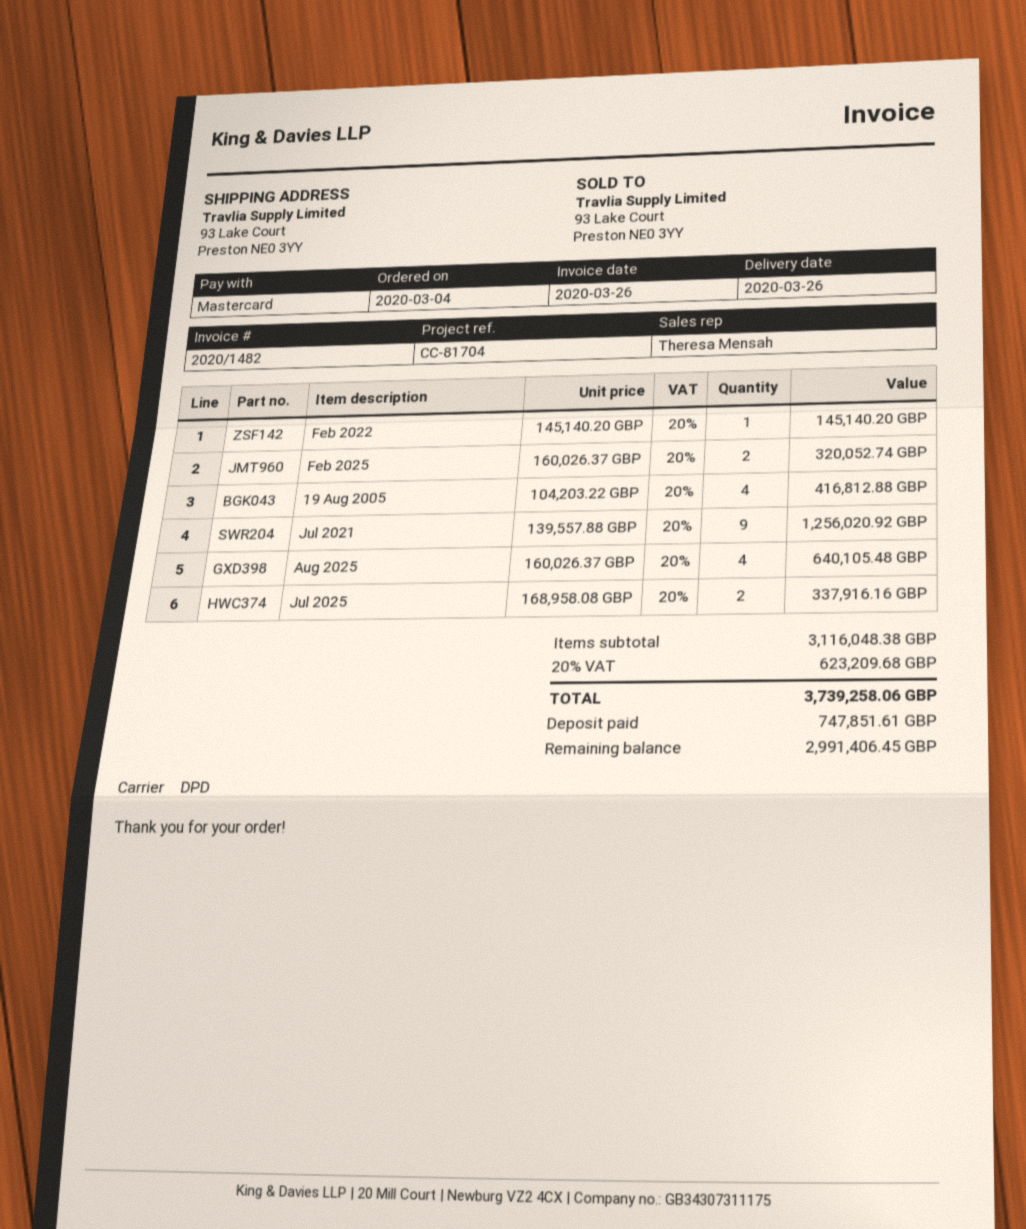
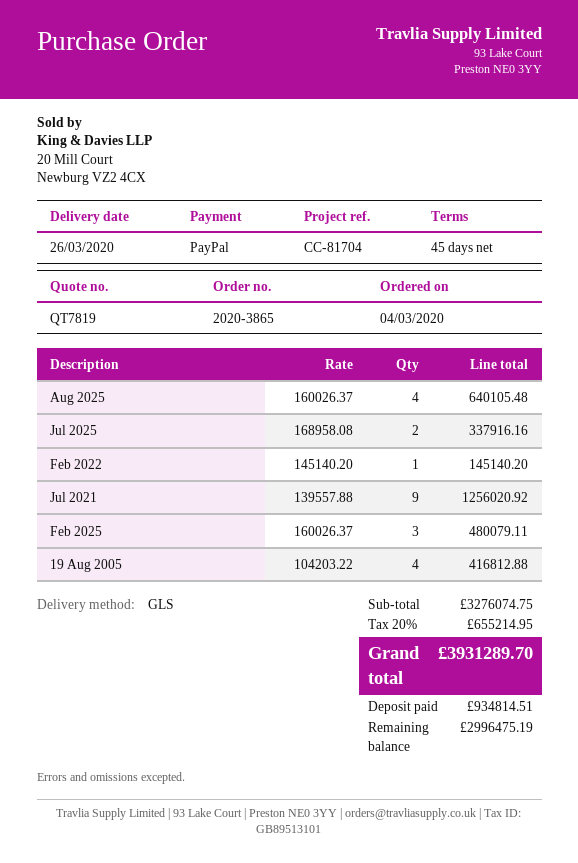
payment method: Mastercard -> PayPal
shipping method: DPD -> GLS
Feb 2025: 2 x 160026.37 = 320052.74 -> 3 x 160026.37 = 480079.11
subtotal: 3116048.38 -> 3276074.75
tax: 20% = 623209.68 -> 20% = 655214.95
total: 3739258.06 -> 3931289.70
deposit: 747851.61 -> 934814.51
balance: 2991406.45 -> 2996475.19

